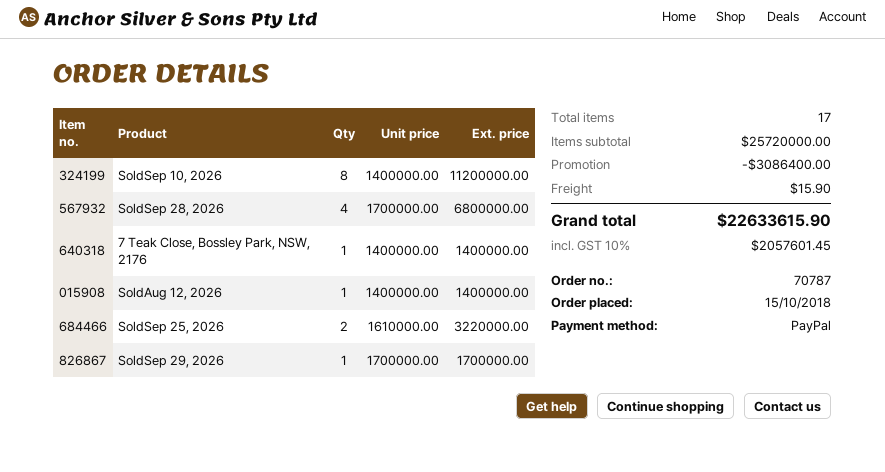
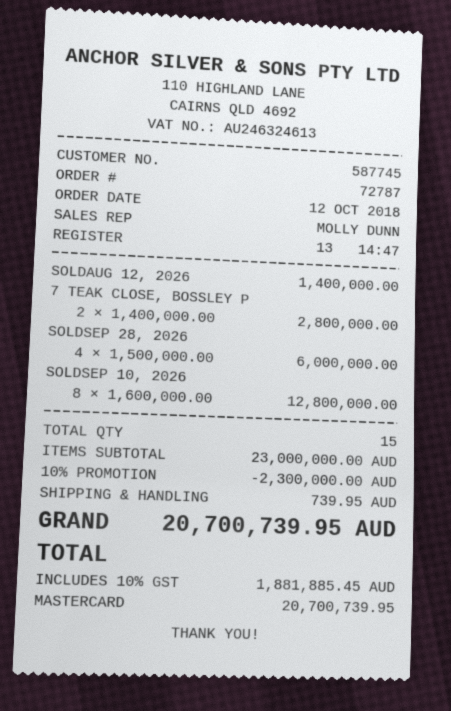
order number: 70787 -> 72787
order date: 2018-10-15 -> 2018-10-12
payment method: PayPal -> Mastercard
SoldSep 10, 2026: 8 x 1400000.00 = 11200000.00 -> 8 x 1600000.00 = 12800000.00
SoldSep 28, 2026: 4 x 1700000.00 = 6800000.00 -> 4 x 1500000.00 = 6000000.00
7 Teak Close, Bossley Park, NSW, 2176: 1 x 1400000.00 = 1400000.00 -> 2 x 1400000.00 = 2800000.00
SoldSep 25, 2026: 2 x 1610000.00 = 3220000.00 -> none
SoldSep 29, 2026: 1 x 1700000.00 = 1700000.00 -> none
total quantity: 17 -> 15
subtotal: 25720000.00 -> 23000000.00
discount: 3086400.00 -> 2300000.00
shipping: 15.90 -> 739.95
tax: 10% = 2057601.45 -> 10% = 1881885.45
total: 22633615.90 -> 20700739.95

